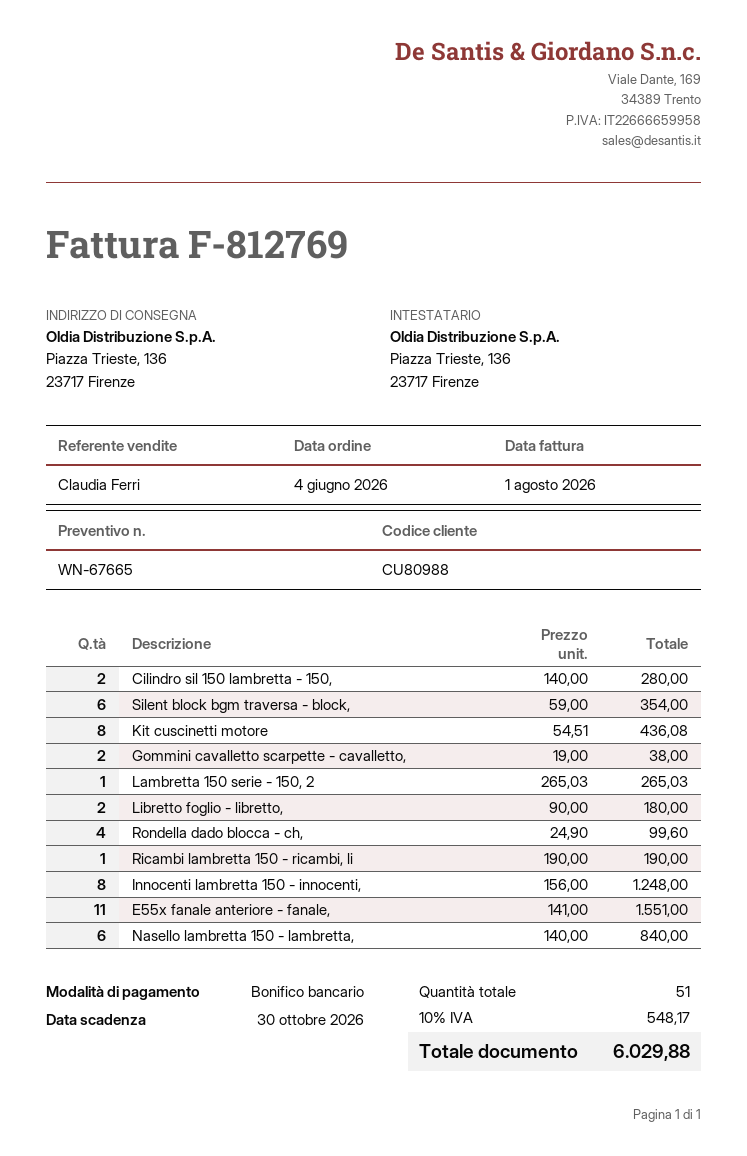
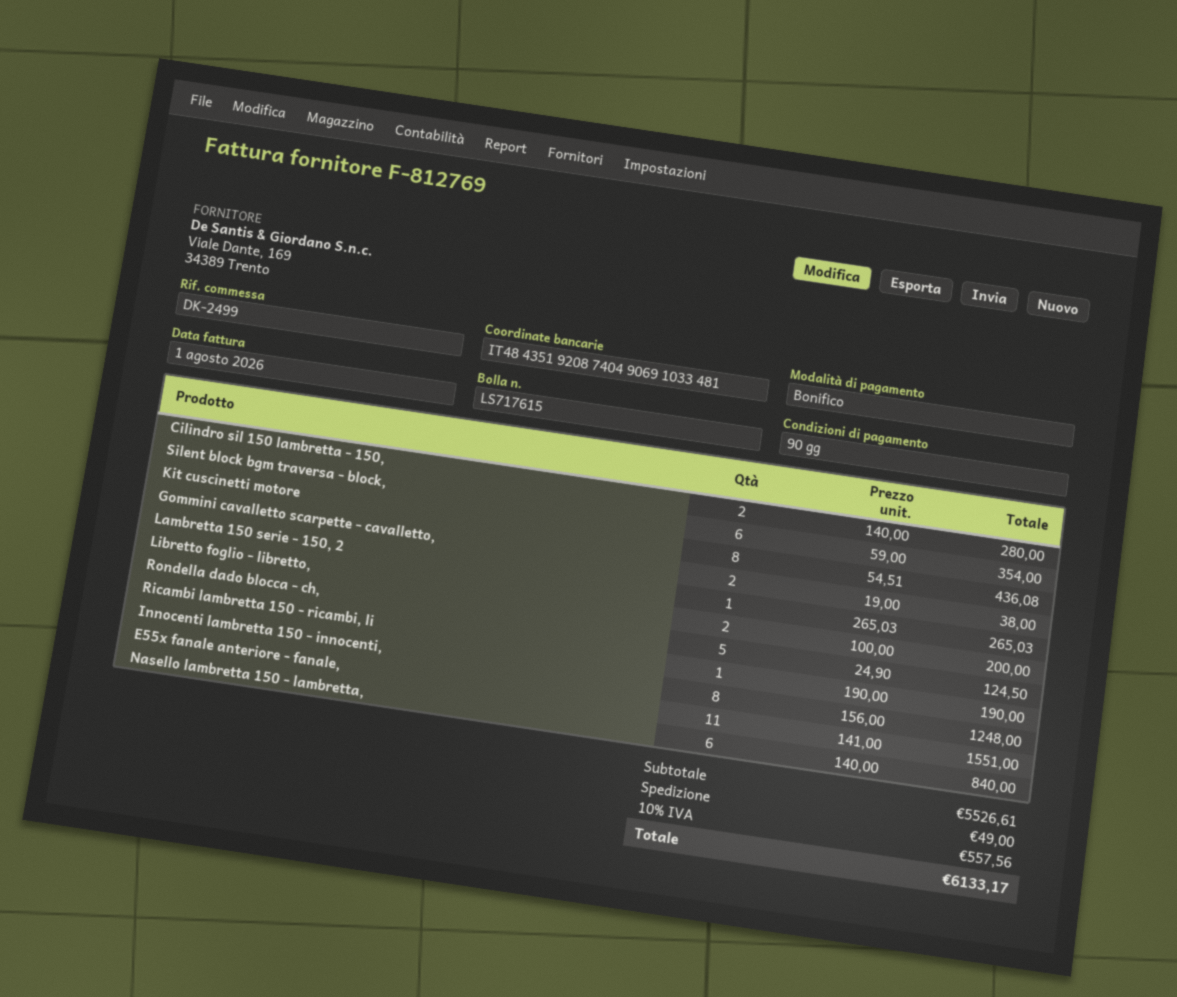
Libretto foglio - libretto,: 2 x 90.00 = 180.00 -> 2 x 100.00 = 200.00
Rondella dado blocca - ch,: 4 x 24.90 = 99.60 -> 5 x 24.90 = 124.50
shipping: none -> 49.00
tax: 10% = 548.17 -> 10% = 557.56
total: 6029.88 -> 6133.17

